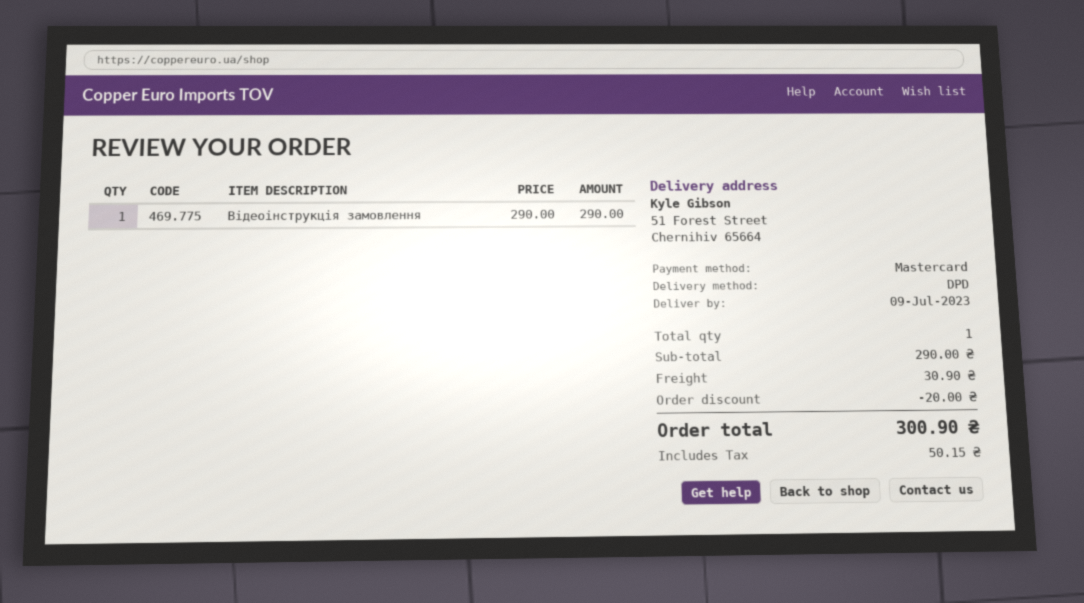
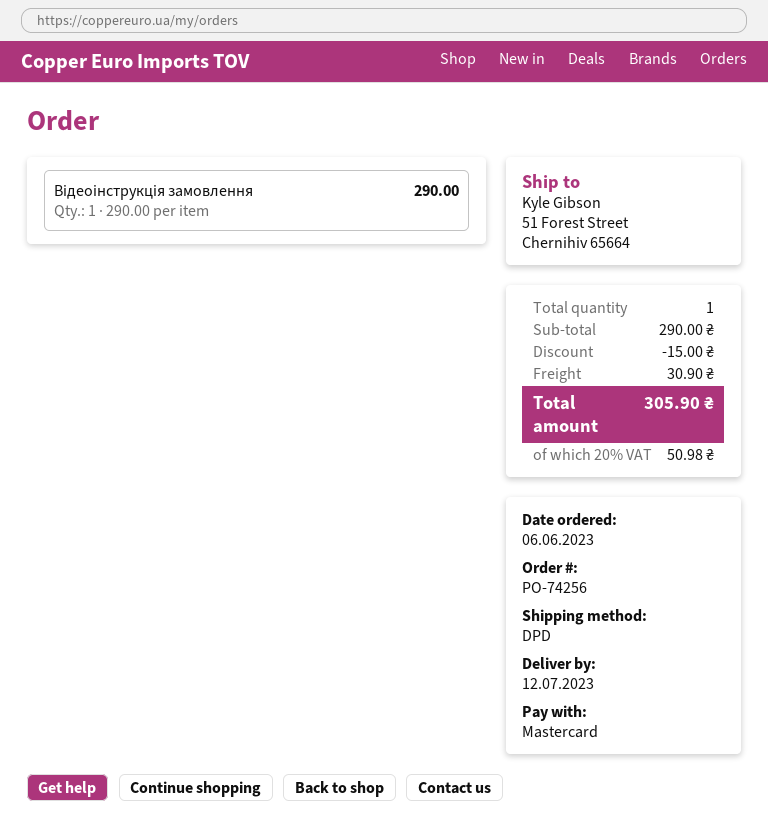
delivery date: 2023-07-09 -> 2023-07-12
discount: 20.00 -> 15.00
tax: 50.15 -> 50.98
total: 300.90 -> 305.90

